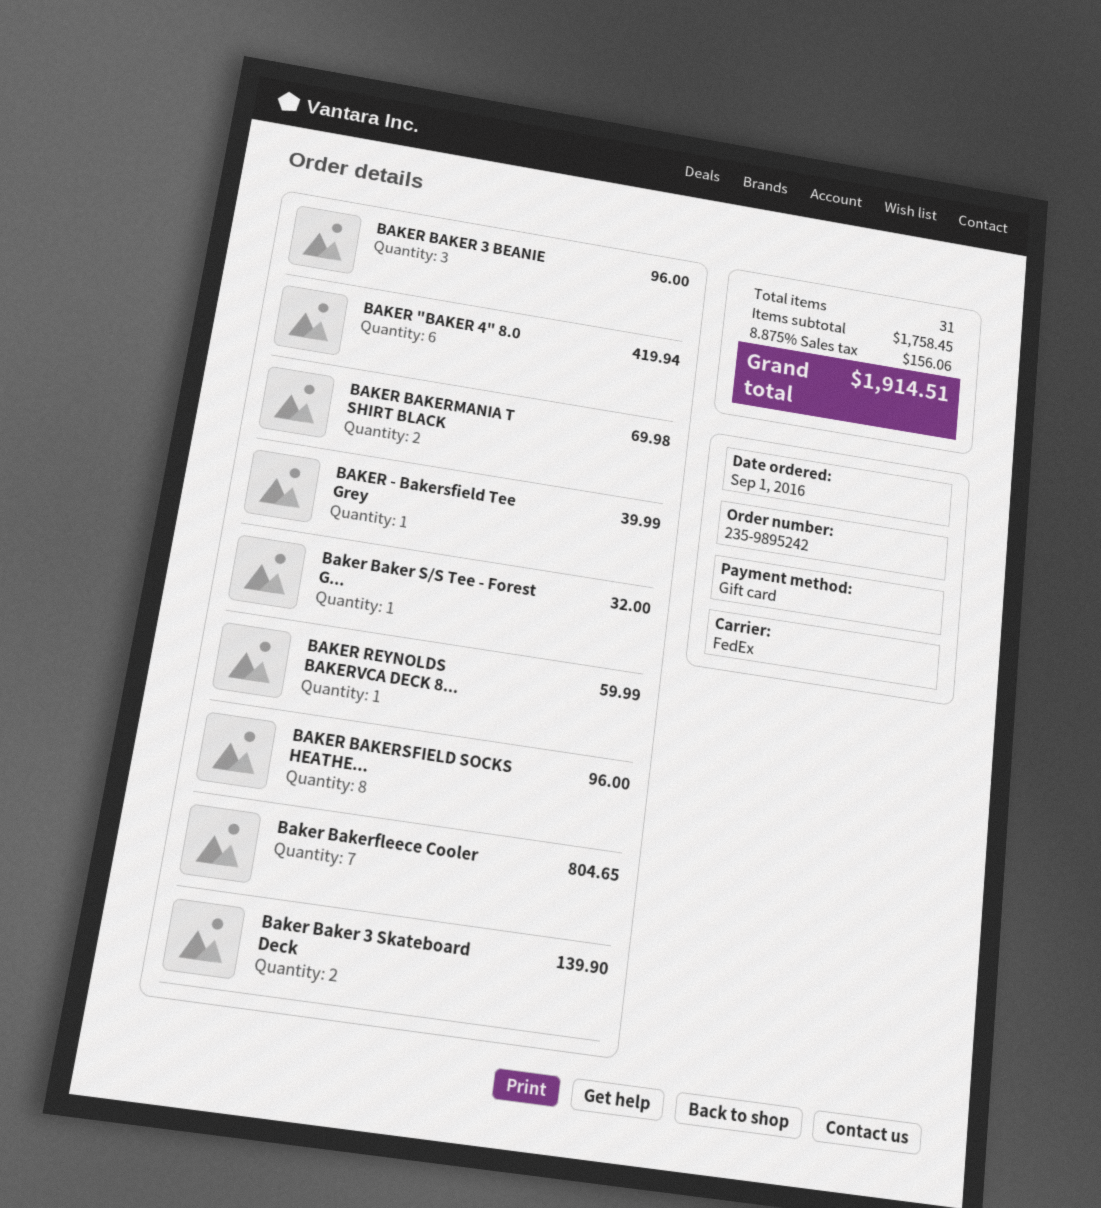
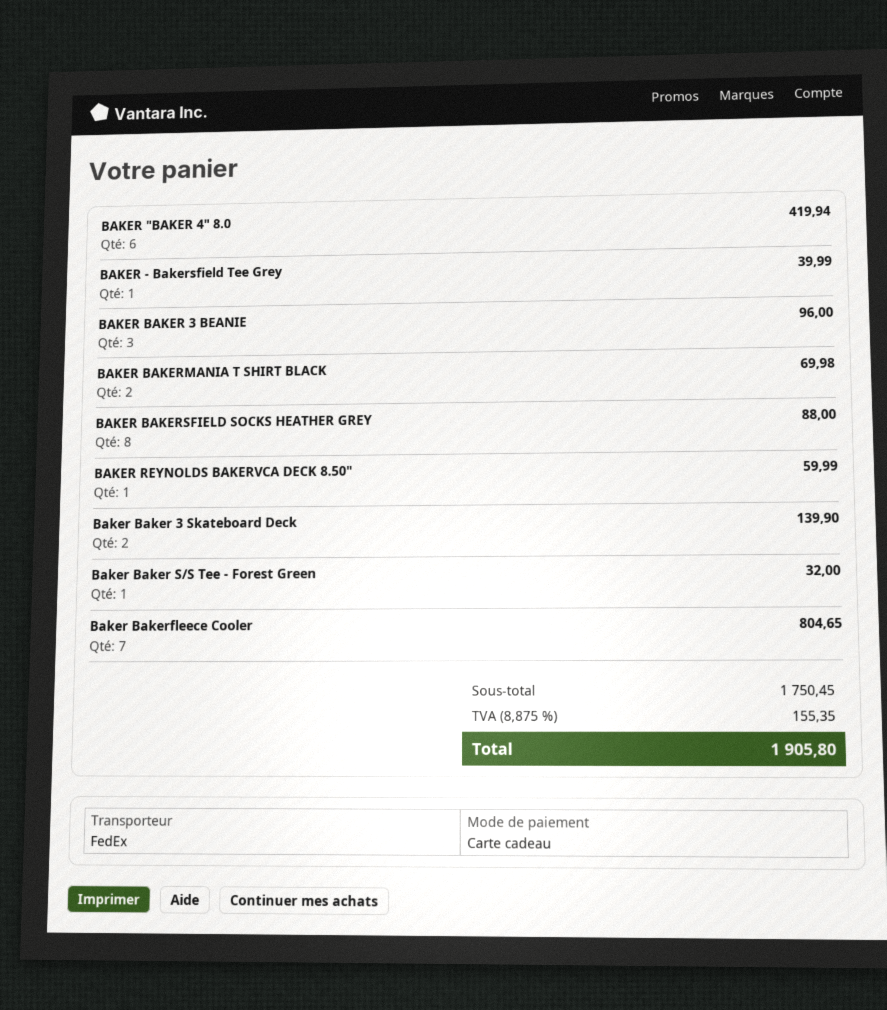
BAKER BAKERSFIELD SOCKS HEATHE...: 8 for 96.00 -> 8 for 88.00
subtotal: 1758.45 -> 1750.45
tax: 8.875% = 156.06 -> 8.875% = 155.35
total: 1914.51 -> 1905.80

